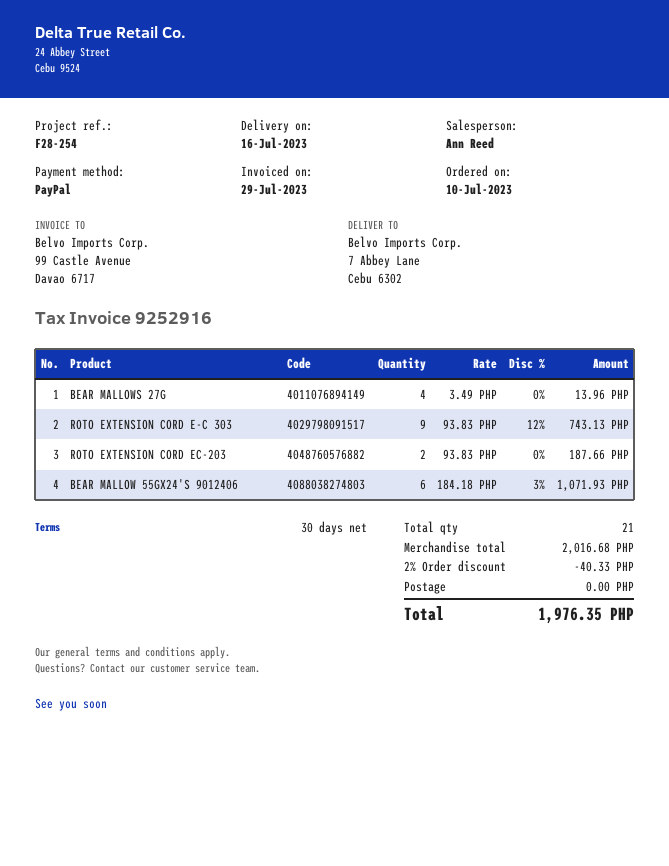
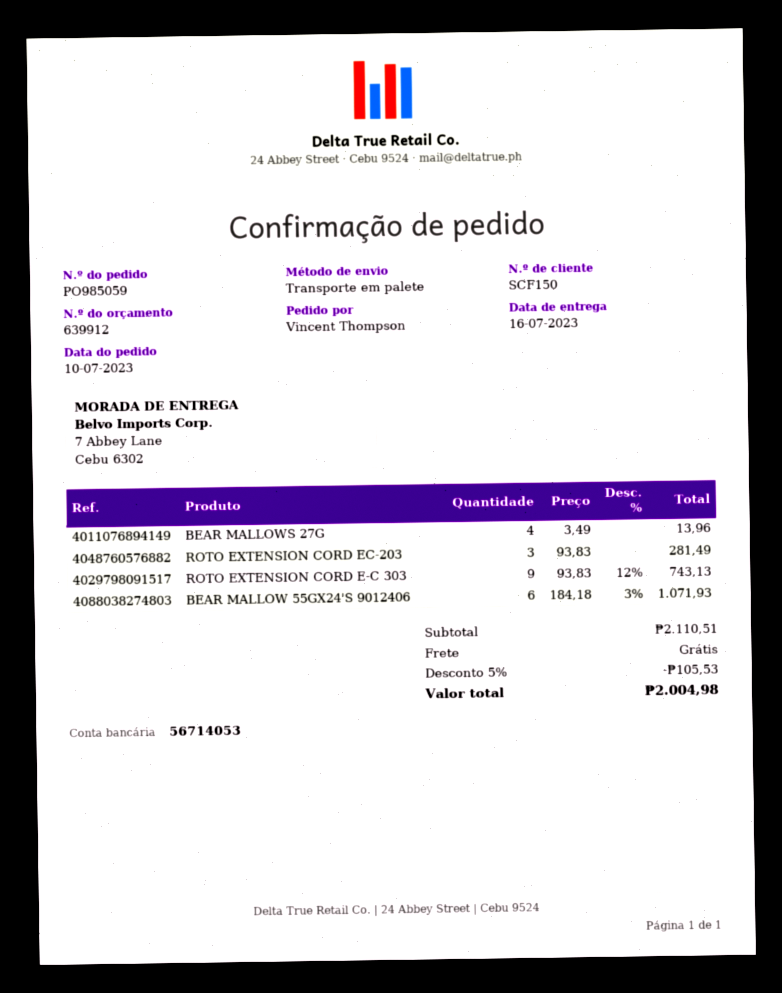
ROTO EXTENSION CORD EC-203: 2 x 93.83 = 187.66 -> 3 x 93.83 = 281.49
subtotal: 2016.68 -> 2110.51
discount: 2% = 40.33 -> 5% = 105.53
total: 1976.35 -> 2004.98

